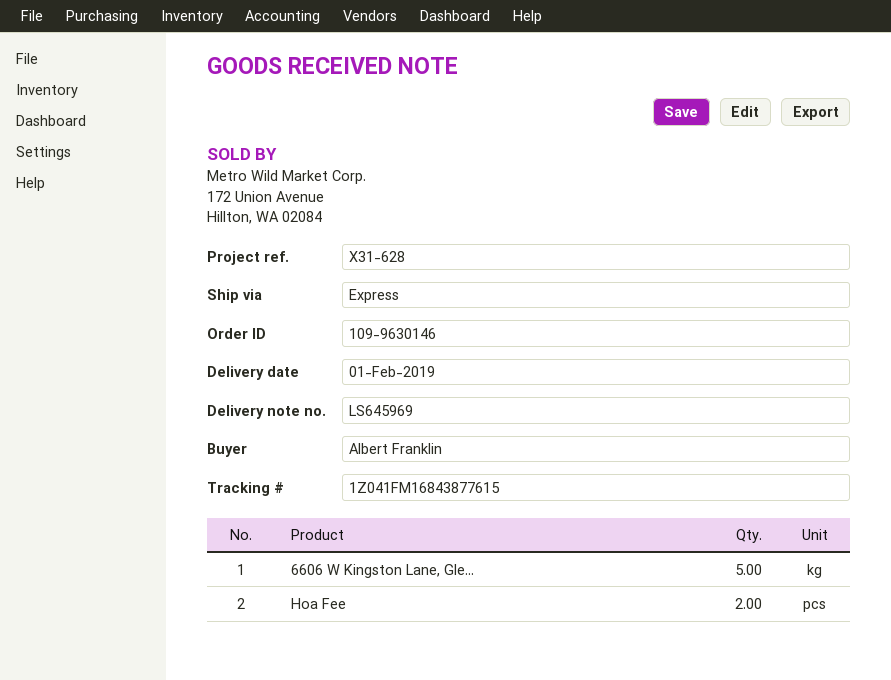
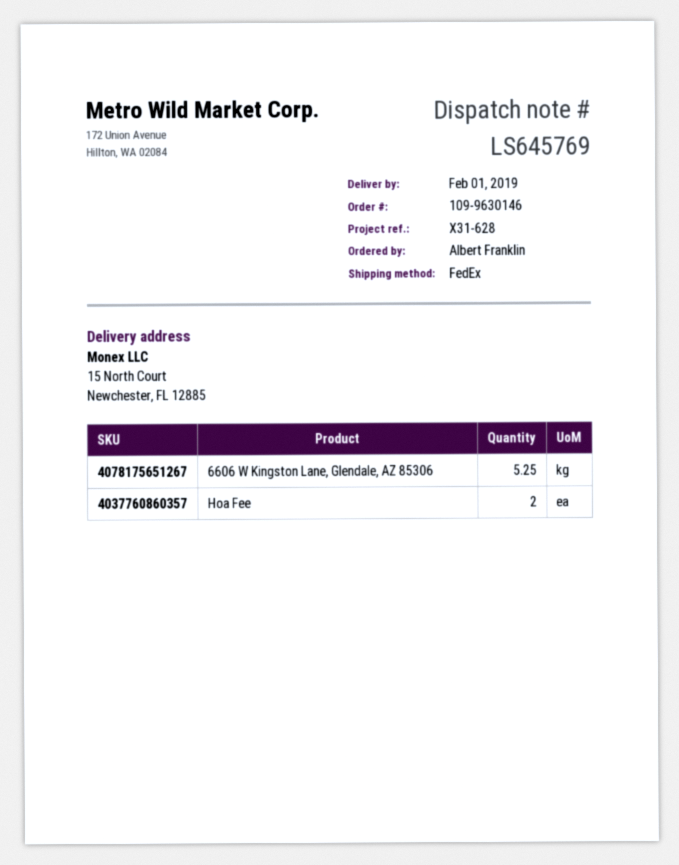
delivery note number: LS645969 -> LS645769
shipping method: express -> FedEx
6606 W Kingston Lane, Gle...: 5 -> 5.25

